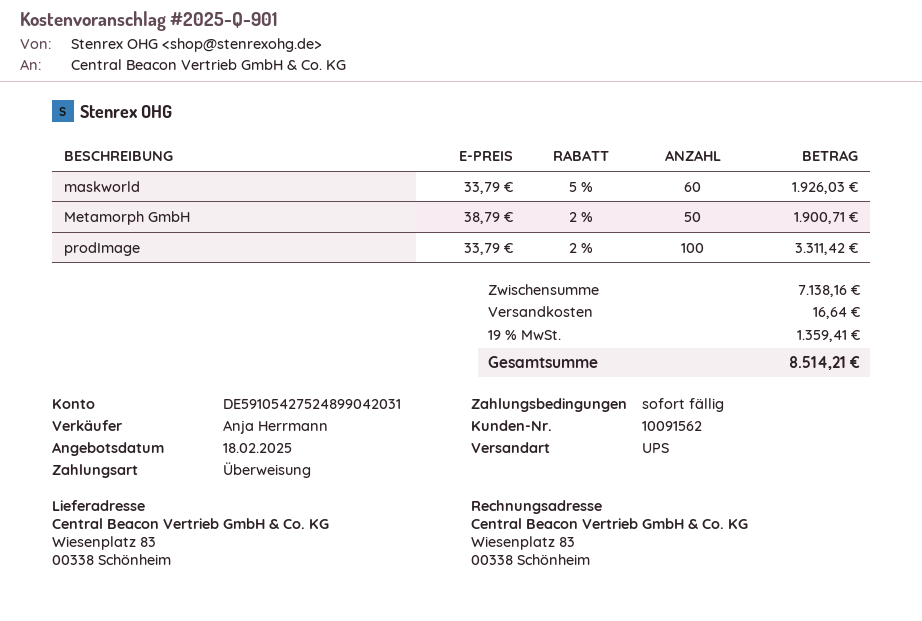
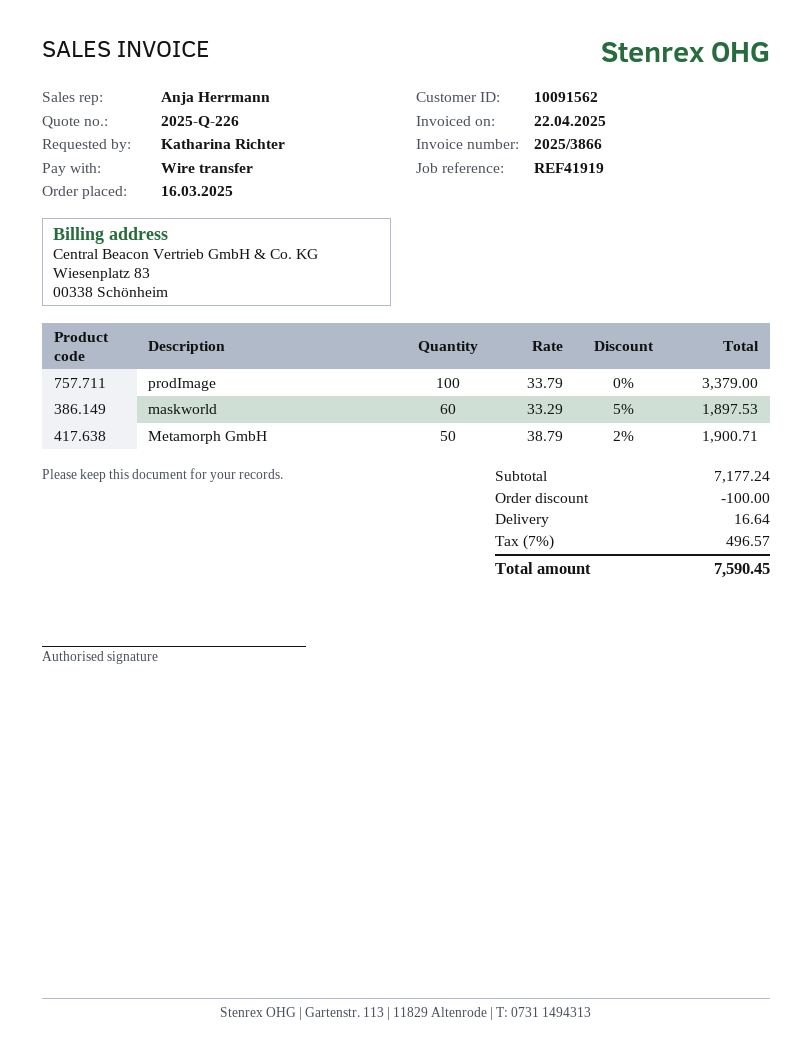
quote number: 2025-Q-901 -> 2025-Q-226
maskworld: 60 x 33.79 - 5% = 1926.03 -> 60 x 33.29 - 5% = 1897.53
prodImage: 100 x 33.79 - 2% = 3311.42 -> 100 x 33.79 = 3379.00
subtotal: 7138.16 -> 7177.24
discount: none -> 100.00
tax: 19% = 1359.41 -> 7% = 496.57
total: 8514.21 -> 7590.45

